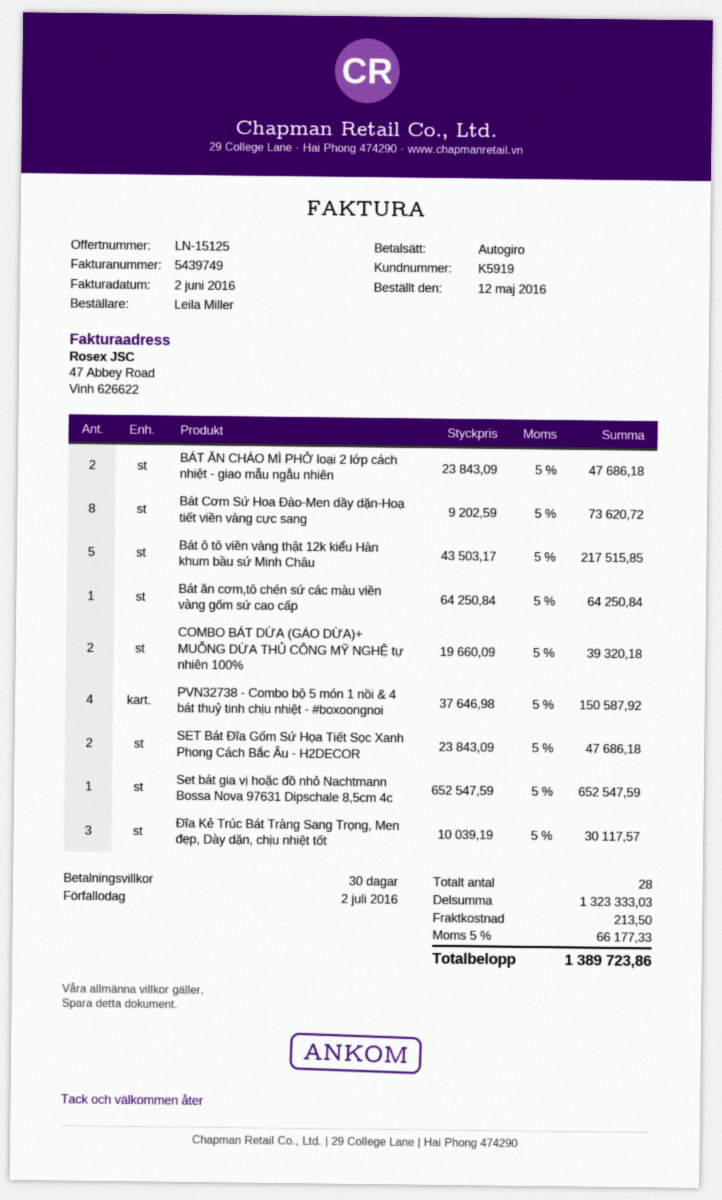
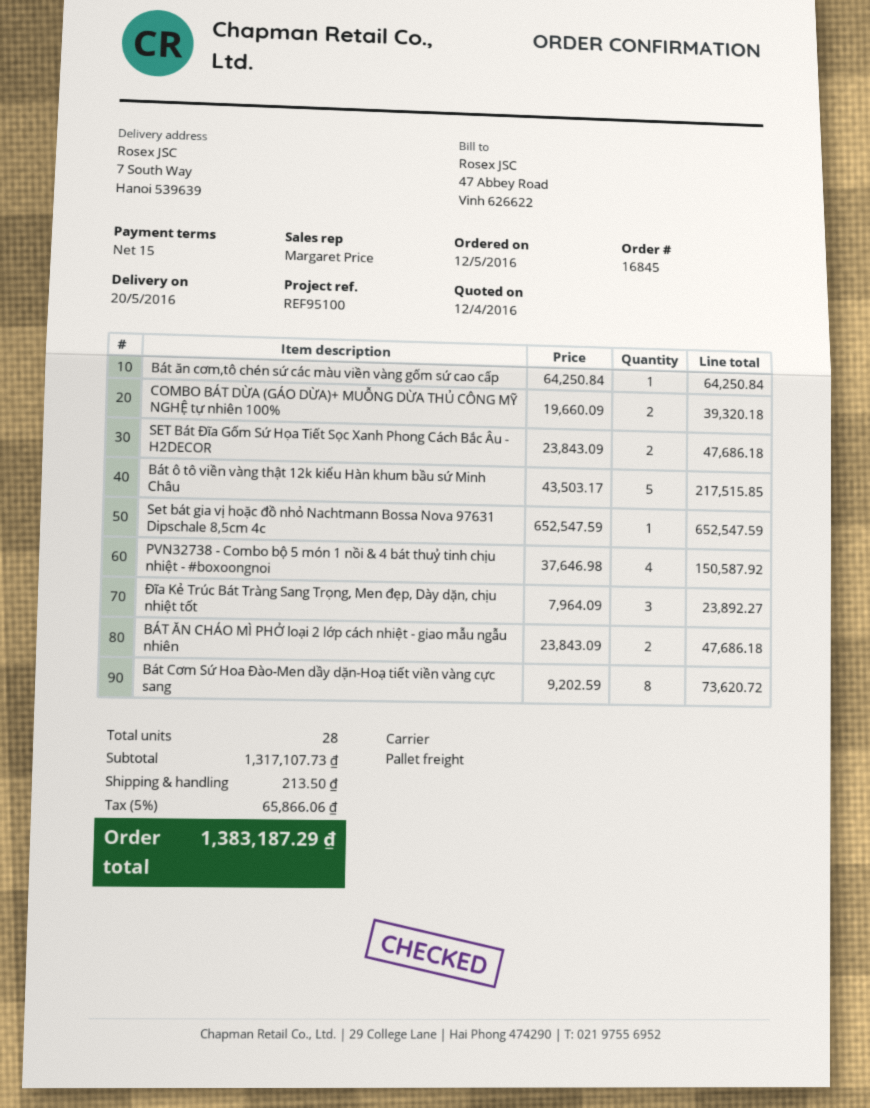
payment terms: 30 days -> 15 days
Đĩa Kẻ Trúc Bát Tràng Sang Trọng, Men đẹp, Dày dặn, chịu nhiệt tốt: 3 x 10039.19 = 30117.57 -> 3 x 7964.09 = 23892.27
subtotal: 1323333.03 -> 1317107.73
tax: 5% = 66177.33 -> 5% = 65866.06
total: 1389723.86 -> 1383187.29

